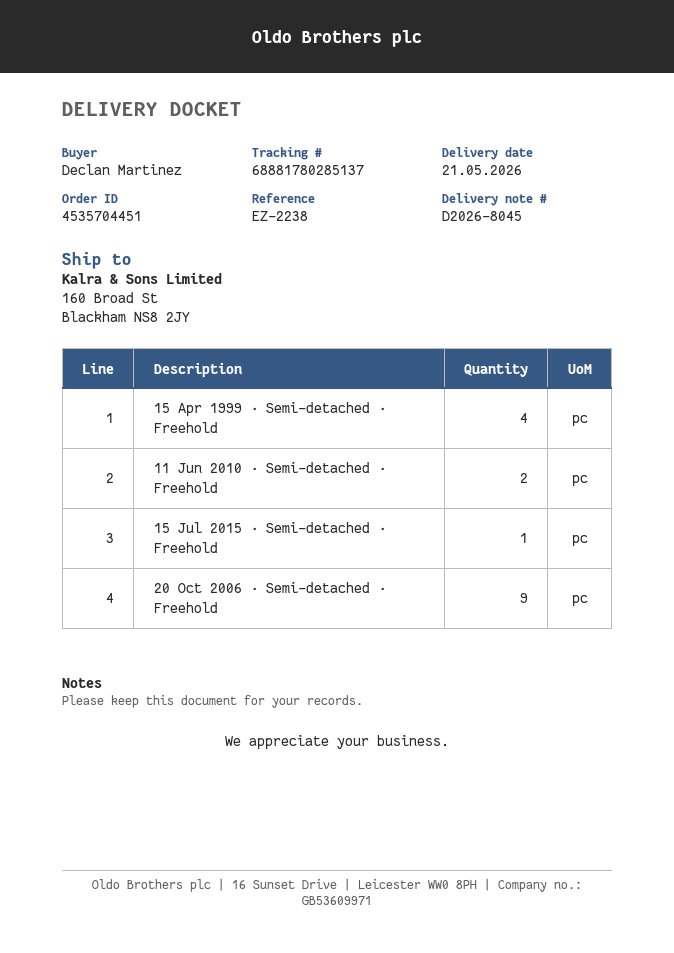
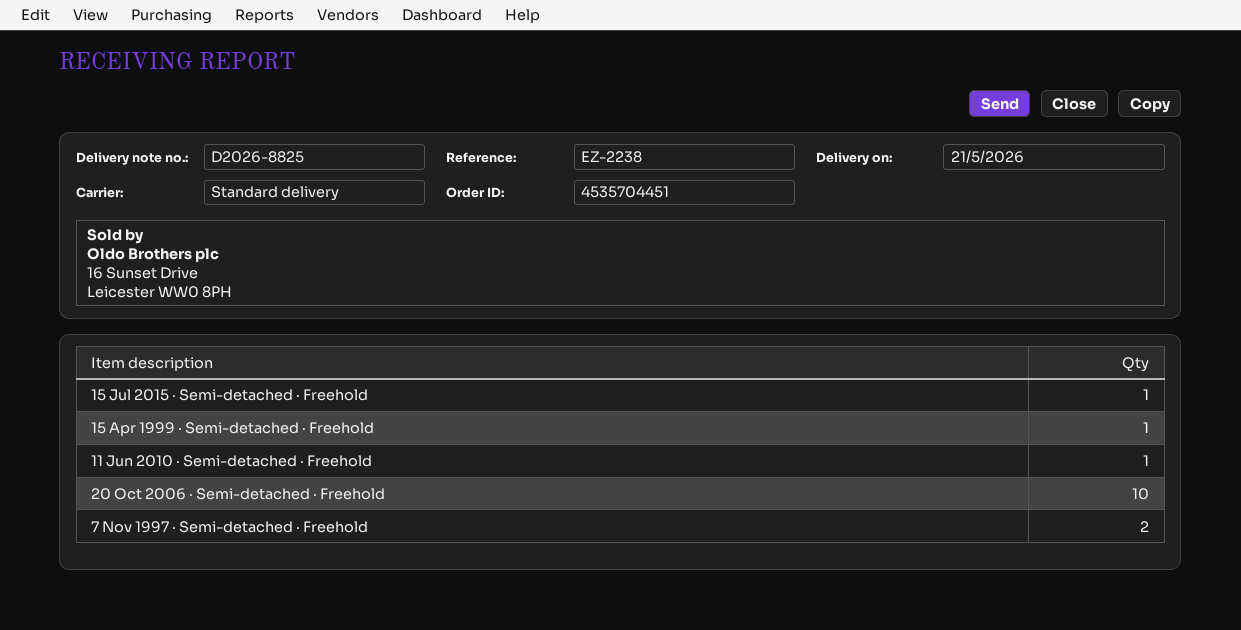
delivery note number: D2026-8045 -> D2026-8825
15 Apr 1999 · Semi-detached · Freehold: 4 -> 1
11 Jun 2010 · Semi-detached · Freehold: 2 -> 1
20 Oct 2006 · Semi-detached · Freehold: 9 -> 10
7 Nov 1997 · Semi-detached · Freehold: none -> 2

